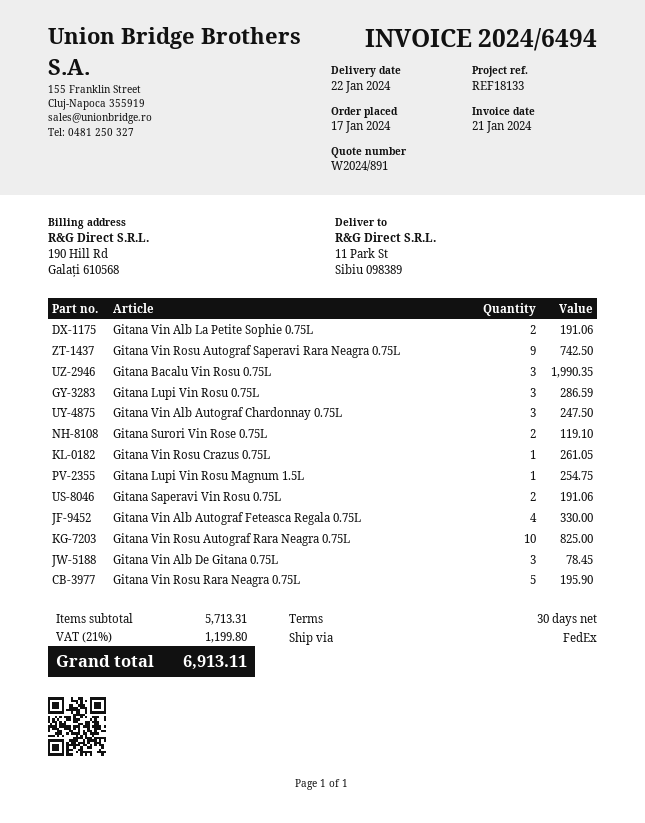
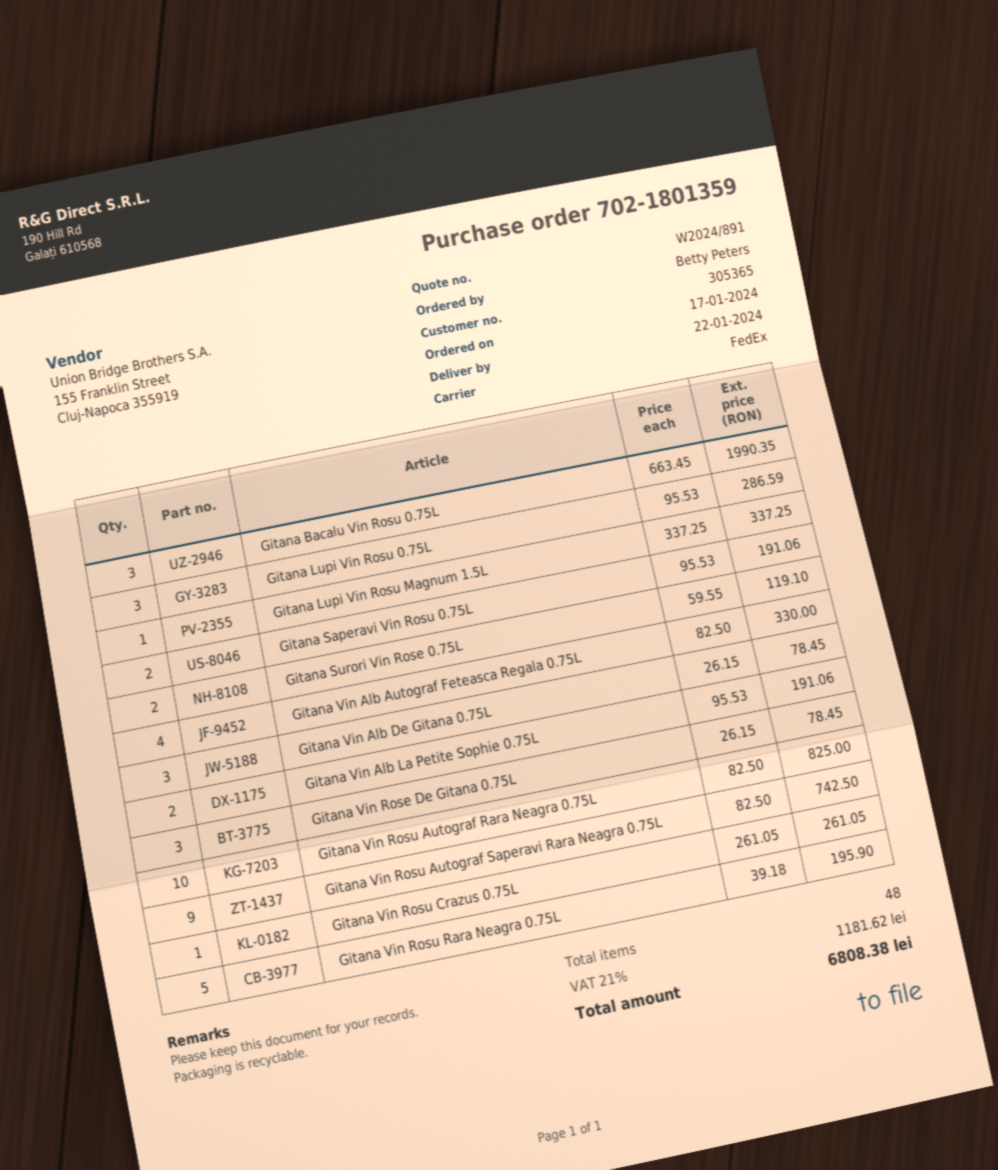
Gitana Vin Alb Autograf Chardonnay 0.75L: 3 for 247.50 -> none
Gitana Lupi Vin Rosu Magnum 1.5L: 1 for 254.75 -> 1 for 337.25
Gitana Vin Rose De Gitana 0.75L: none -> 3 for 78.45
tax: 21% = 1199.80 -> 21% = 1181.62
total: 6913.11 -> 6808.38

